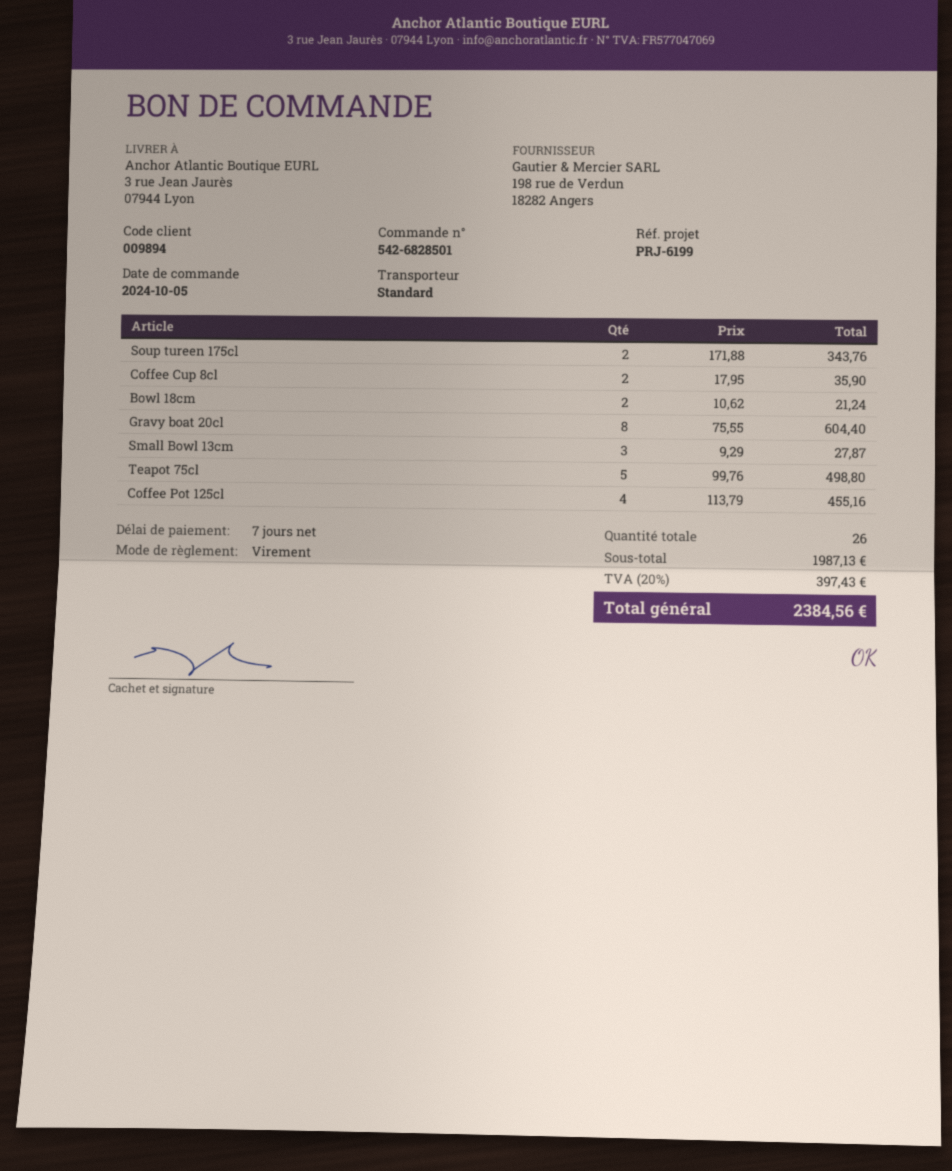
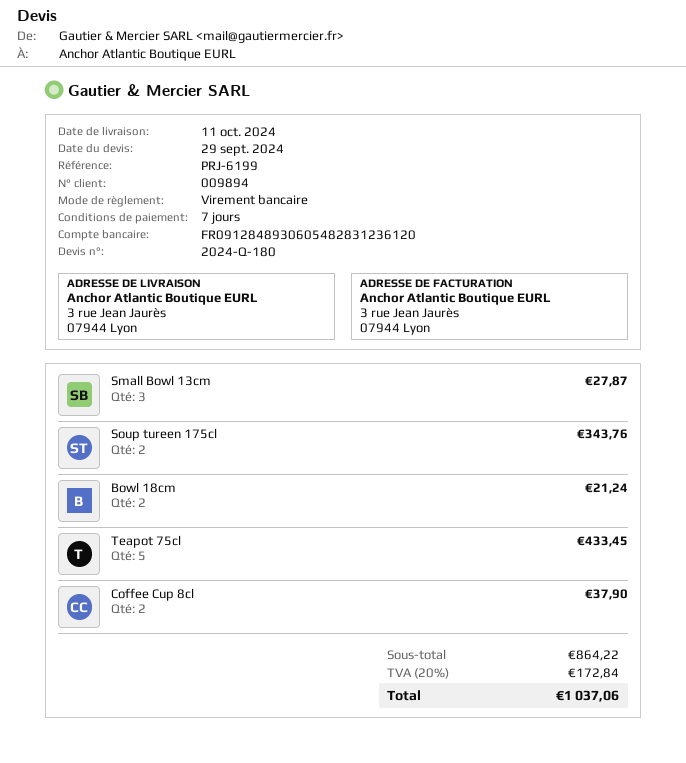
Coffee Cup 8cl: 2 for 35.90 -> 2 for 37.90
Gravy boat 20cl: 8 for 604.40 -> none
Teapot 75cl: 5 for 498.80 -> 5 for 433.45
Coffee Pot 125cl: 4 for 455.16 -> none
subtotal: 1987.13 -> 864.22
tax: 20% = 397.43 -> 20% = 172.84
total: 2384.56 -> 1037.06

